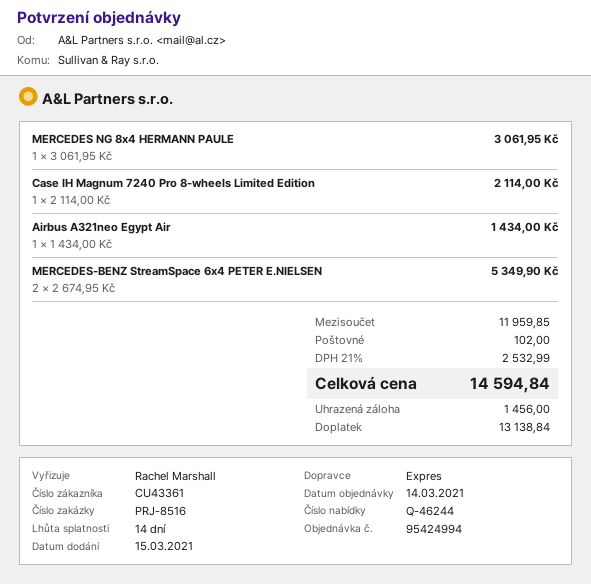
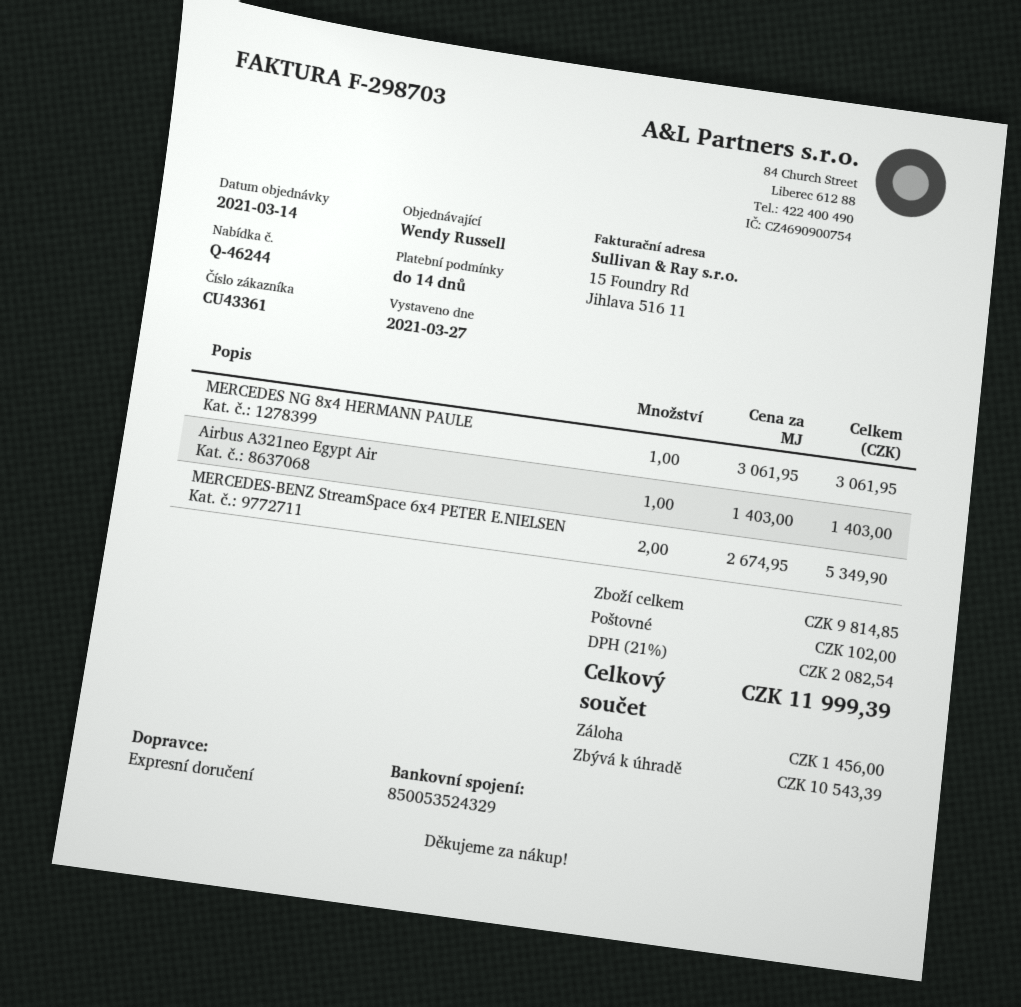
Case IH Magnum 7240 Pro 8-wheels Limited Edition: 1 x 2114.00 = 2114.00 -> none
Airbus A321neo Egypt Air: 1 x 1434.00 = 1434.00 -> 1 x 1403.00 = 1403.00
subtotal: 11959.85 -> 9814.85
tax: 21% = 2532.99 -> 21% = 2082.54
total: 14594.84 -> 11999.39
balance: 13138.84 -> 10543.39

